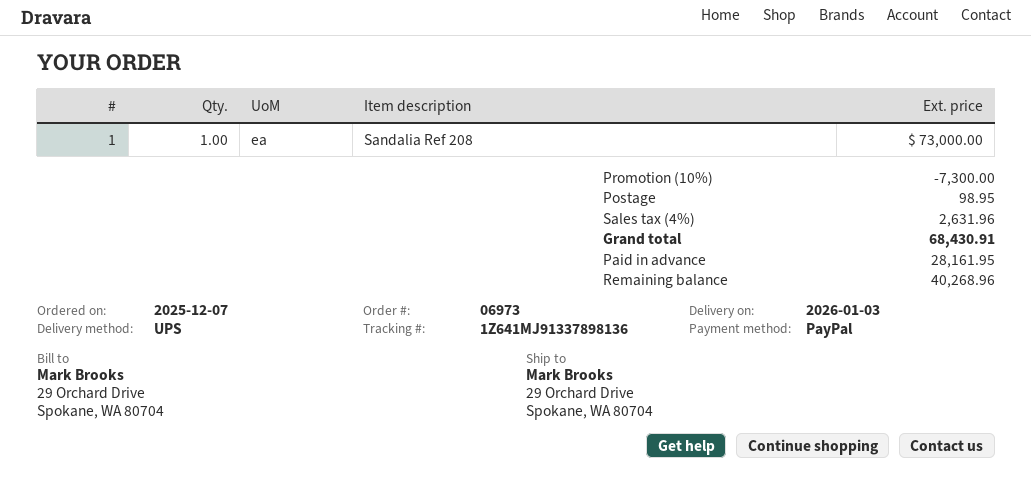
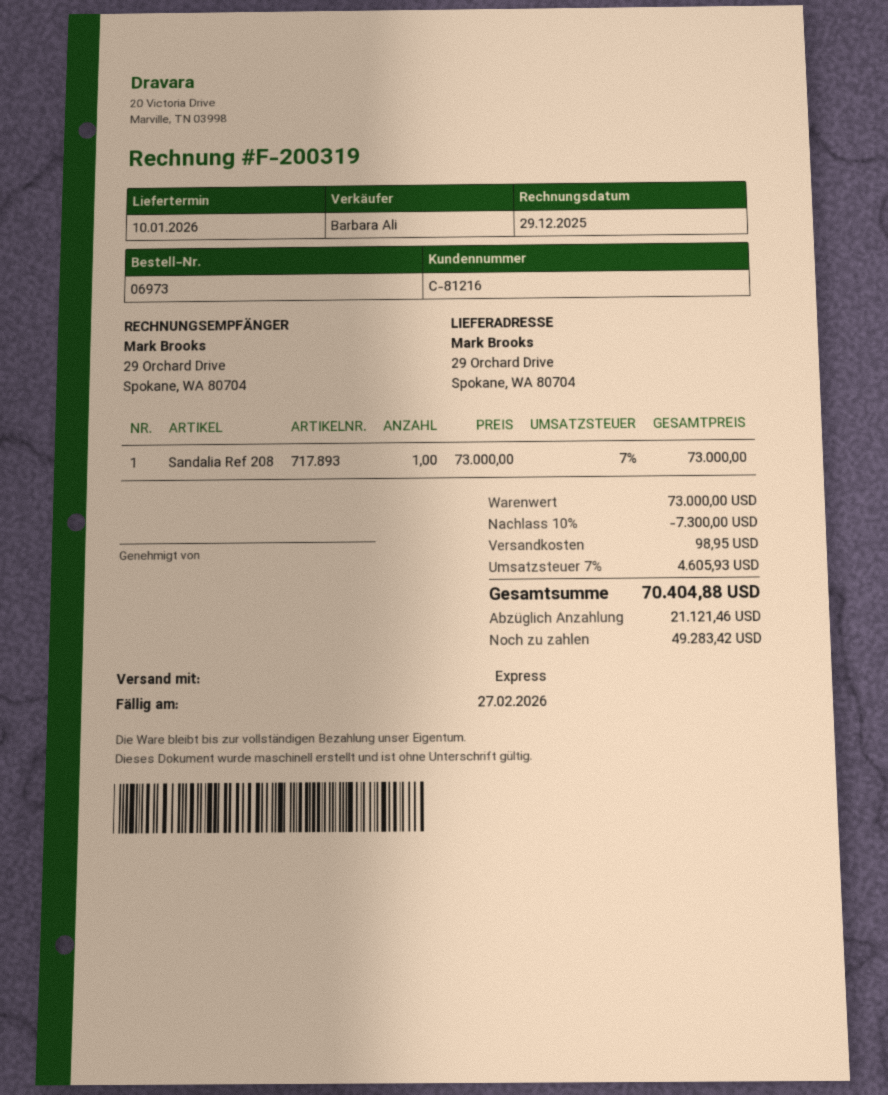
delivery date: 2026-01-03 -> 2026-01-10
shipping method: UPS -> express
tax: 4% = 2631.96 -> 7% = 4605.93
total: 68430.91 -> 70404.88
deposit: 28161.95 -> 21121.46
balance: 40268.96 -> 49283.42

